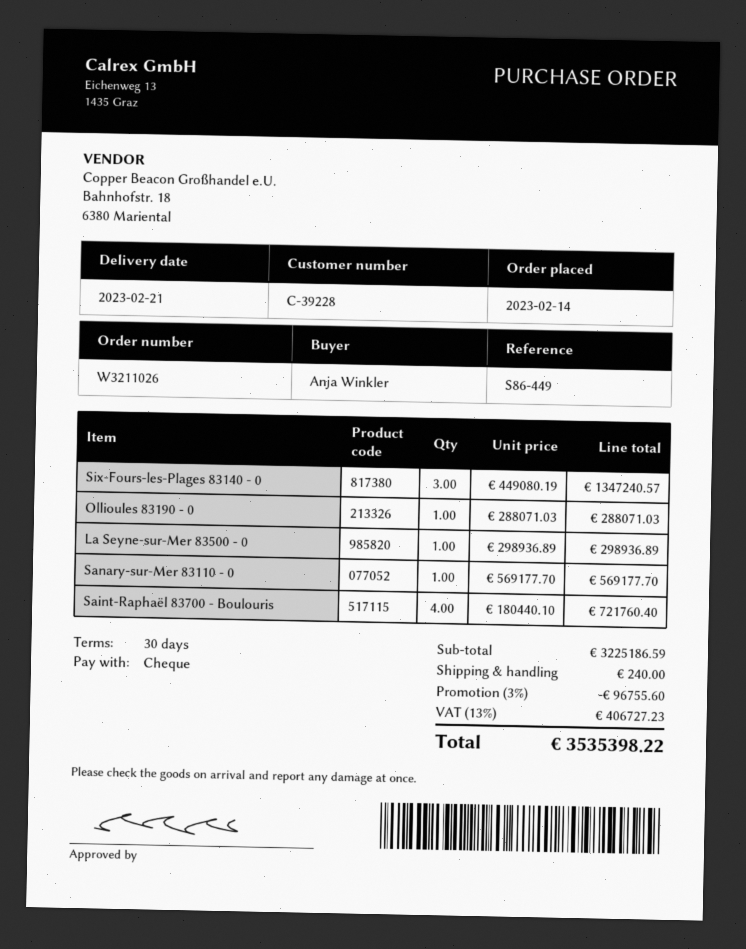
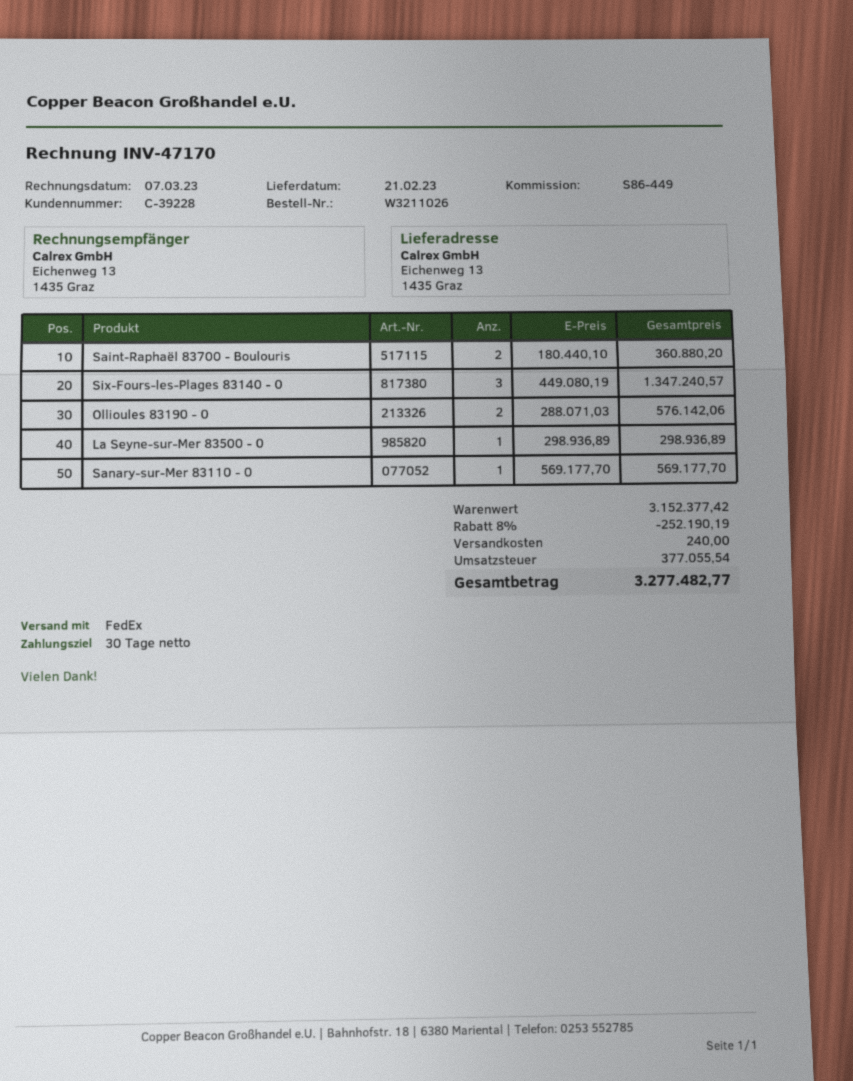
Ollioules 83190 - 0: 1 x 288071.03 = 288071.03 -> 2 x 288071.03 = 576142.06
Saint-Raphaël 83700 - Boulouris: 4 x 180440.10 = 721760.40 -> 2 x 180440.10 = 360880.20
subtotal: 3225186.59 -> 3152377.42
discount: 3% = 96755.60 -> 8% = 252190.19
tax: 406727.23 -> 377055.54
total: 3535398.22 -> 3277482.77

